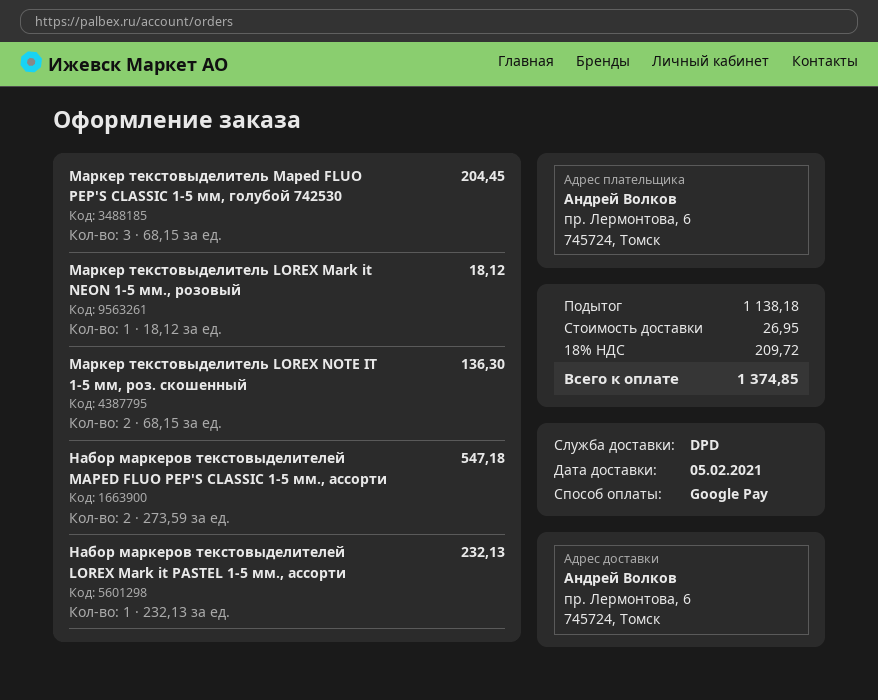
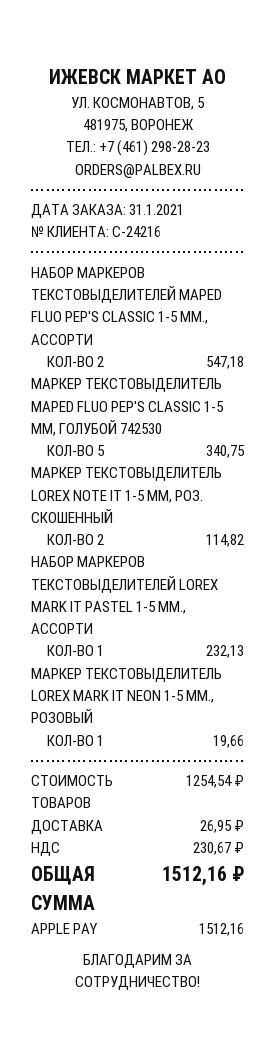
payment method: Google Pay -> Apple Pay
Маркер текстовыделитель Maped FLUO PEP'S CLASSIC 1-5 мм, голубой 742530: 3 for 204.45 -> 5 for 340.75
Маркер текстовыделитель LOREX Mark it NEON 1-5 мм., розовый: 1 for 18.12 -> 1 for 19.66
Маркер текстовыделитель LOREX NOTE IT 1-5 мм, роз. скошенный: 2 for 136.30 -> 2 for 114.82
subtotal: 1138.18 -> 1254.54
tax: 209.72 -> 230.67
total: 1374.85 -> 1512.16

